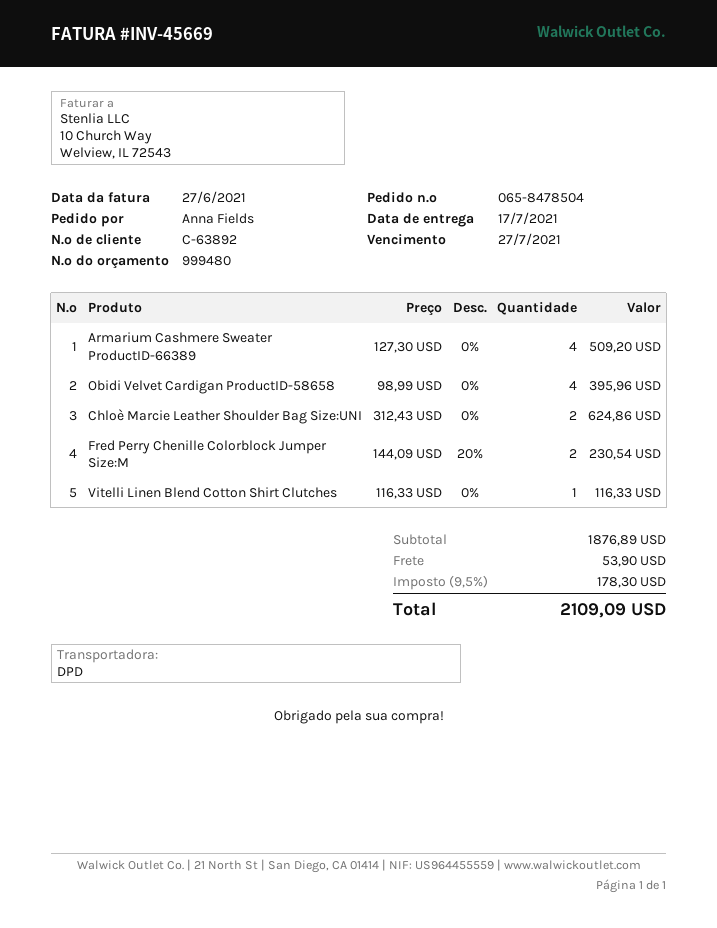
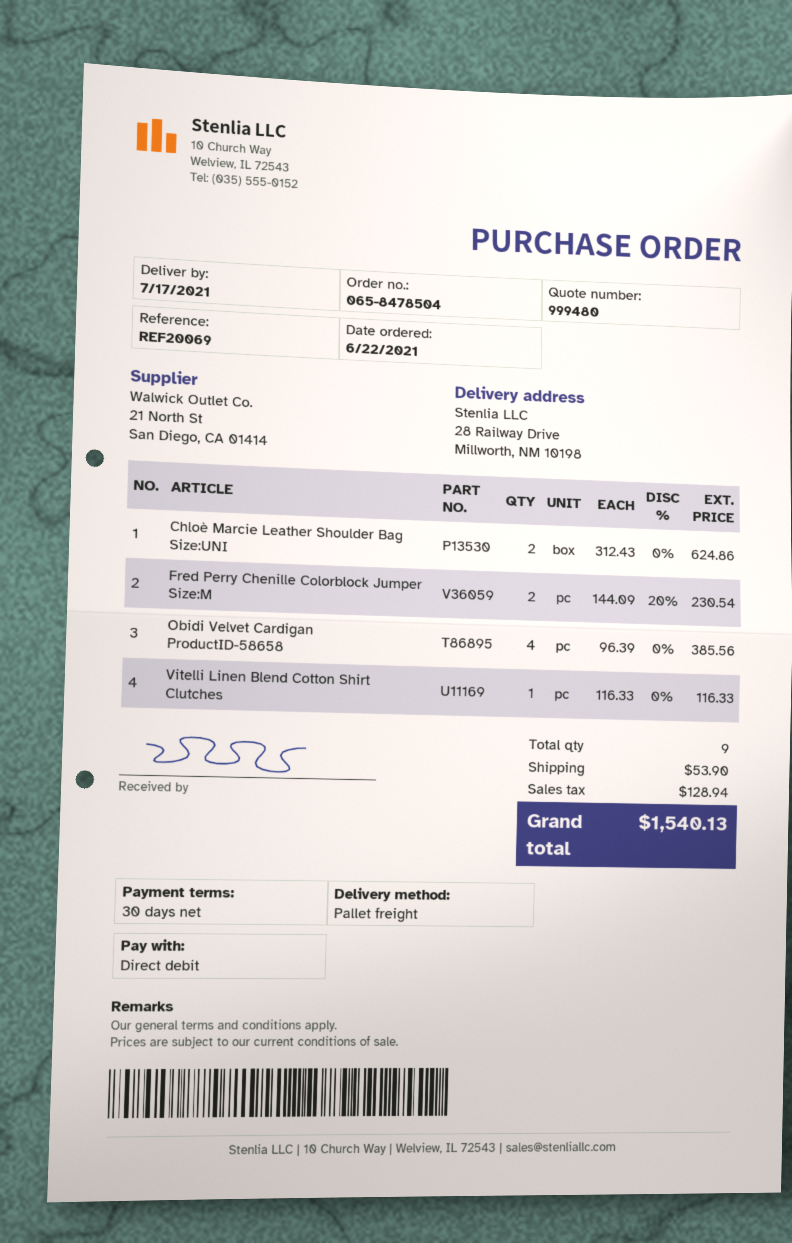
shipping method: DPD -> pallet freight
Armarium Cashmere Sweater ProductID-66389: 4 x 127.30 = 509.20 -> none
Obidi Velvet Cardigan ProductID-58658: 4 x 98.99 = 395.96 -> 4 x 96.39 = 385.56
tax: 178.30 -> 128.94
total: 2109.09 -> 1540.13

